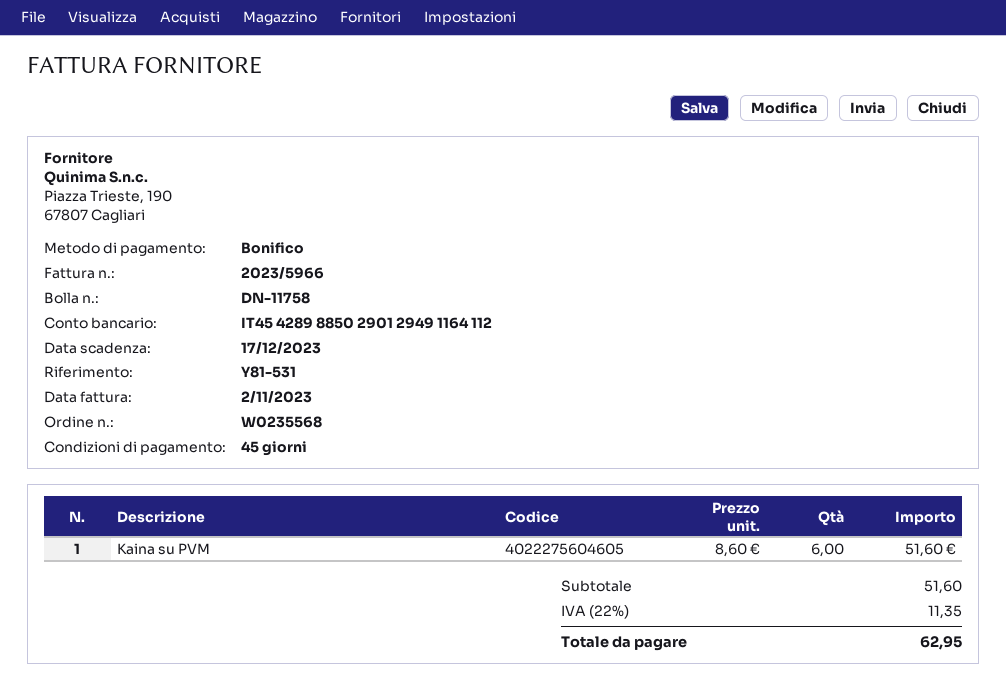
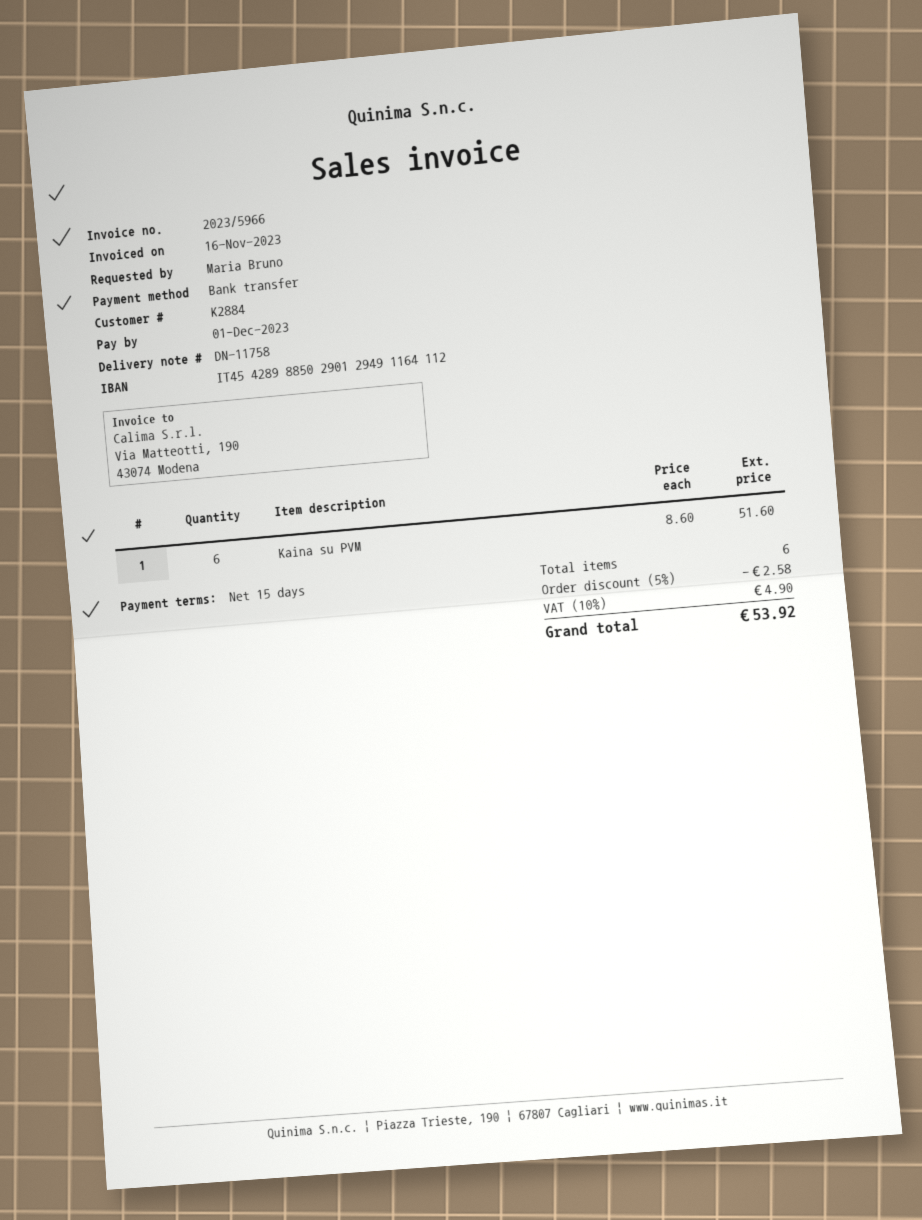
invoice date: 2023-11-02 -> 2023-11-16
payment terms: 45 days -> 15 days
due date: 2023-12-17 -> 2023-12-01
discount: none -> 5% = 2.58
tax: 22% = 11.35 -> 10% = 4.90
total: 62.95 -> 53.92

